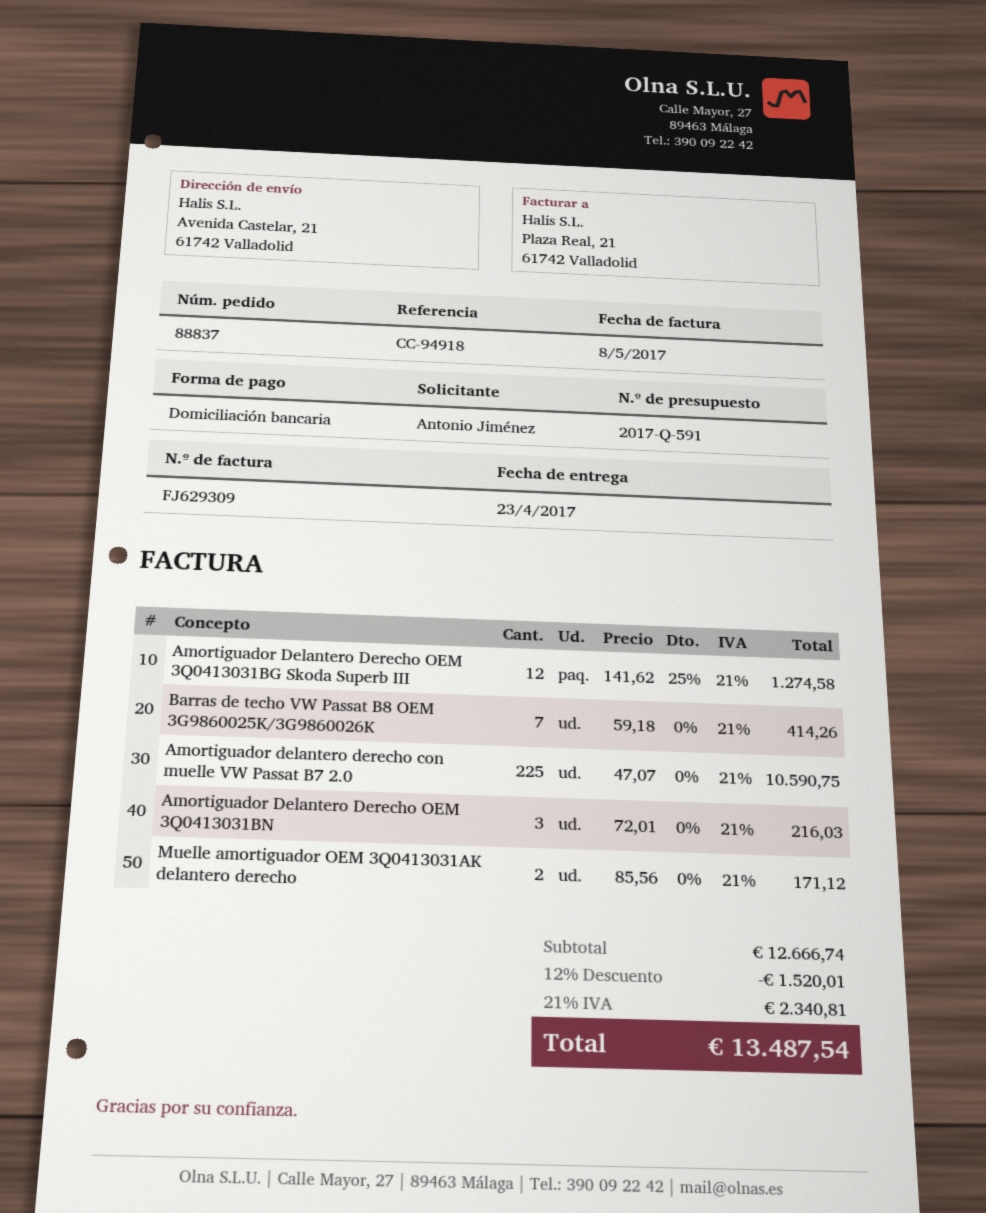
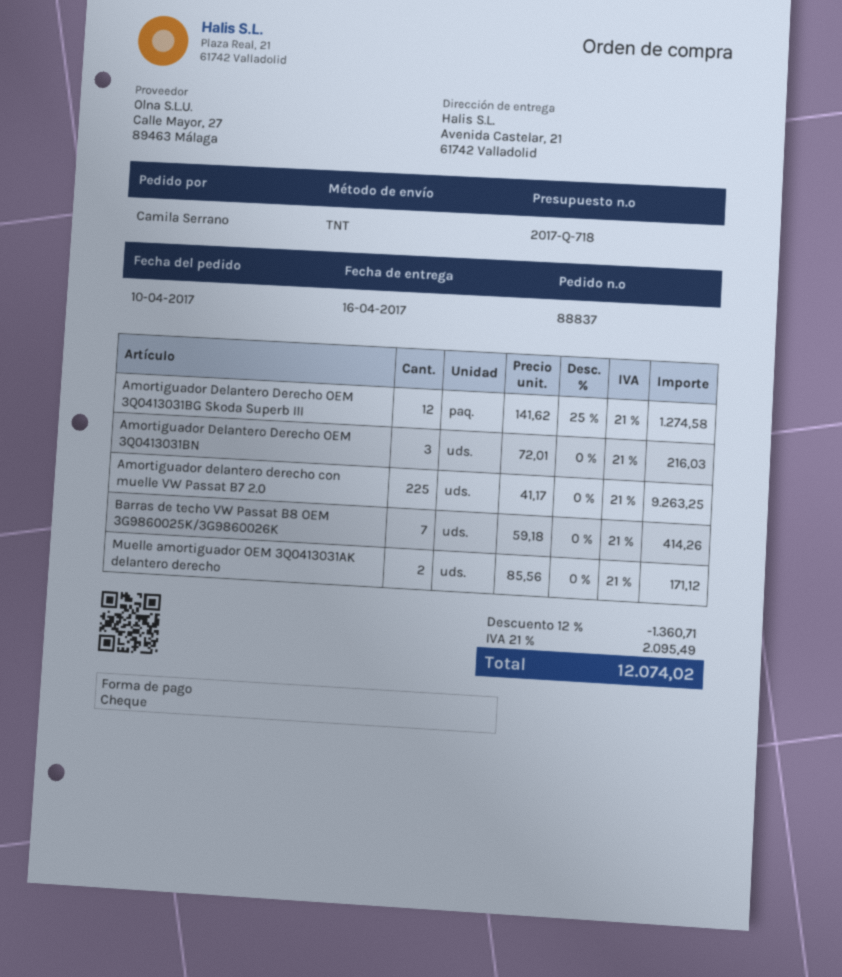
quote number: 2017-Q-591 -> 2017-Q-718
delivery date: 2017-04-23 -> 2017-04-16
ordered by: Antonio Jiménez -> Camila Serrano
payment method: direct debit -> cheque
Amortiguador delantero derecho con muelle VW Passat B7 2.0: 225 x 47.07 = 10590.75 -> 225 x 41.17 = 9263.25
discount: 12% = 1520.01 -> 12% = 1360.71
tax: 21% = 2340.81 -> 21% = 2095.49
total: 13487.54 -> 12074.02

